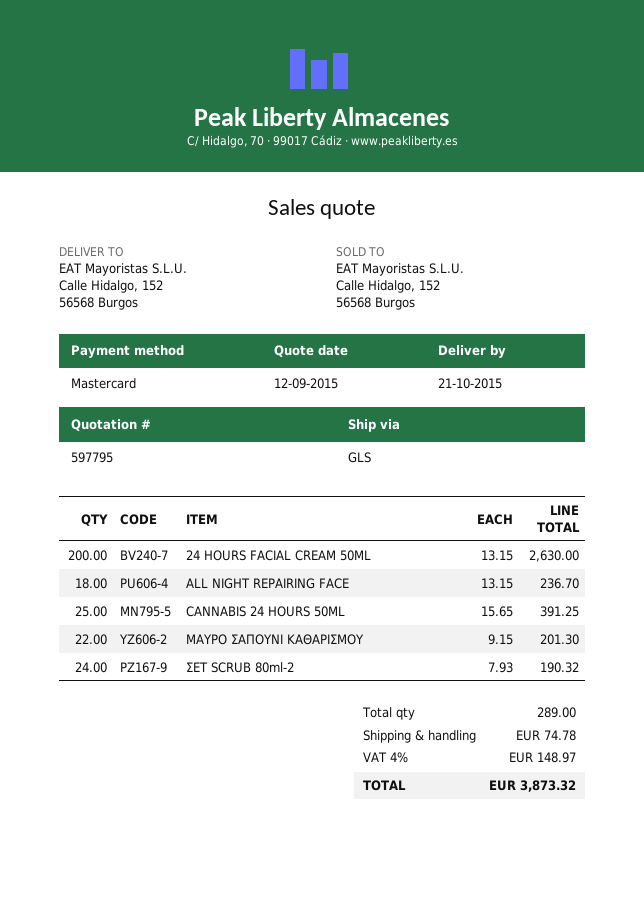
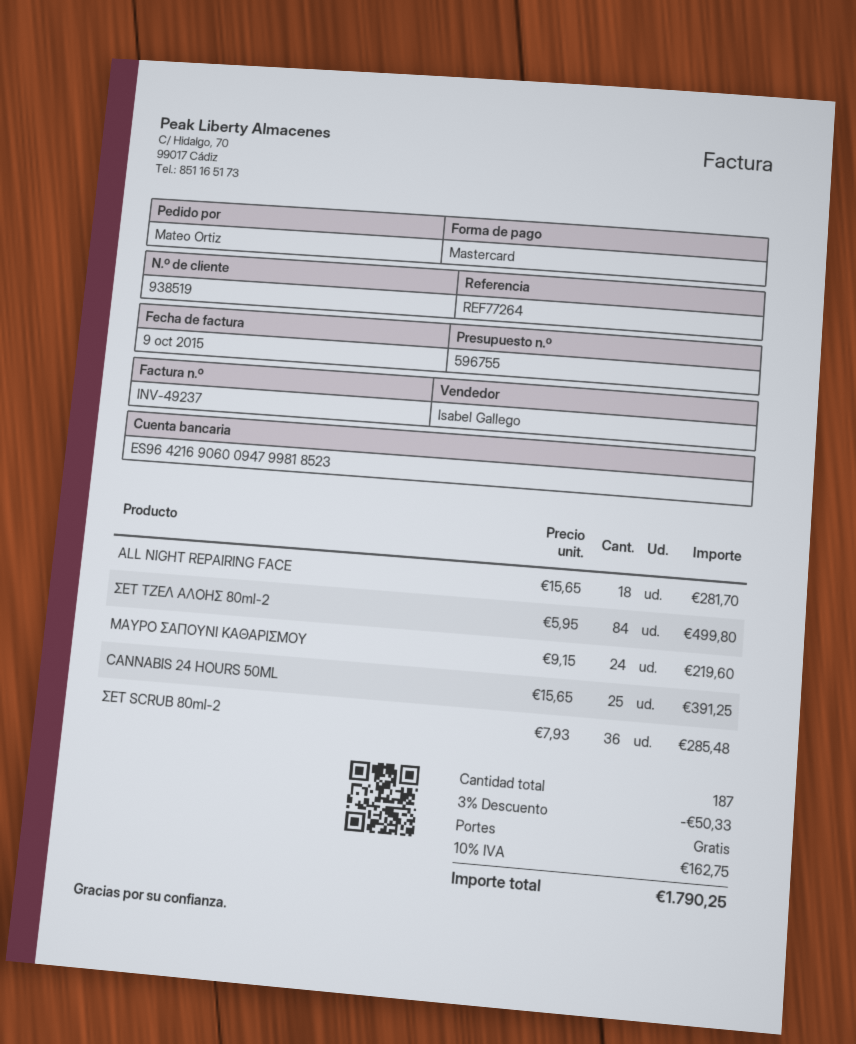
quote number: 597795 -> 596755
24 HOURS FACIAL CREAM 50ML: 200 x 13.15 = 2630.00 -> none
ALL NIGHT REPAIRING FACE: 18 x 13.15 = 236.70 -> 18 x 15.65 = 281.70
ΜΑΥΡΟ ΣΑΠΟΥΝΙ ΚΑΘΑΡΙΣΜΟΥ: 22 x 9.15 = 201.30 -> 24 x 9.15 = 219.60
ΣΕΤ SCRUB 80ml-2: 24 x 7.93 = 190.32 -> 36 x 7.93 = 285.48
ΣΕΤ ΤΖΕΛ ΑΛΟΗΣ 80ml-2: none -> 84 x 5.95 = 499.80
total quantity: 289 -> 187
discount: none -> 3% = 50.33
shipping: 74.78 -> 0.00
tax: 4% = 148.97 -> 10% = 162.75
total: 3873.32 -> 1790.25

